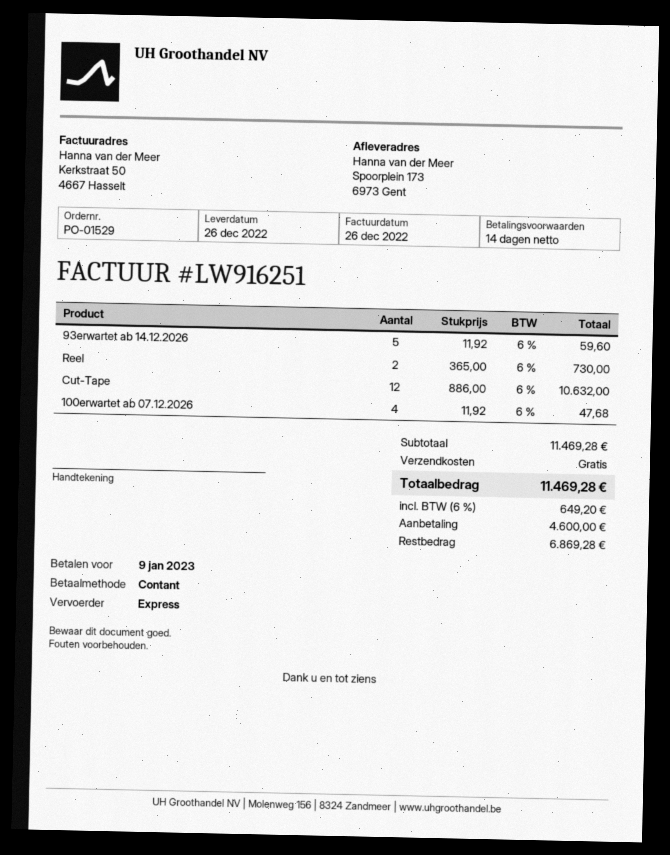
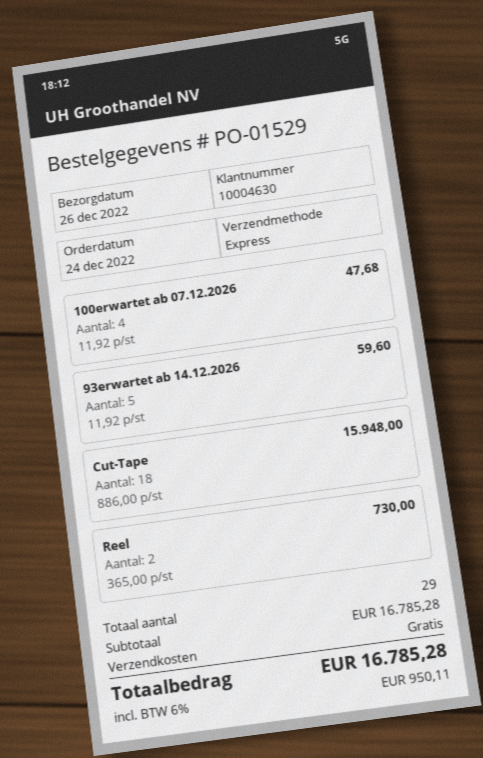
Cut-Tape: 12 x 886.00 = 10632.00 -> 18 x 886.00 = 15948.00
subtotal: 11469.28 -> 16785.28
tax: 6% = 649.20 -> 6% = 950.11
total: 11469.28 -> 16785.28

